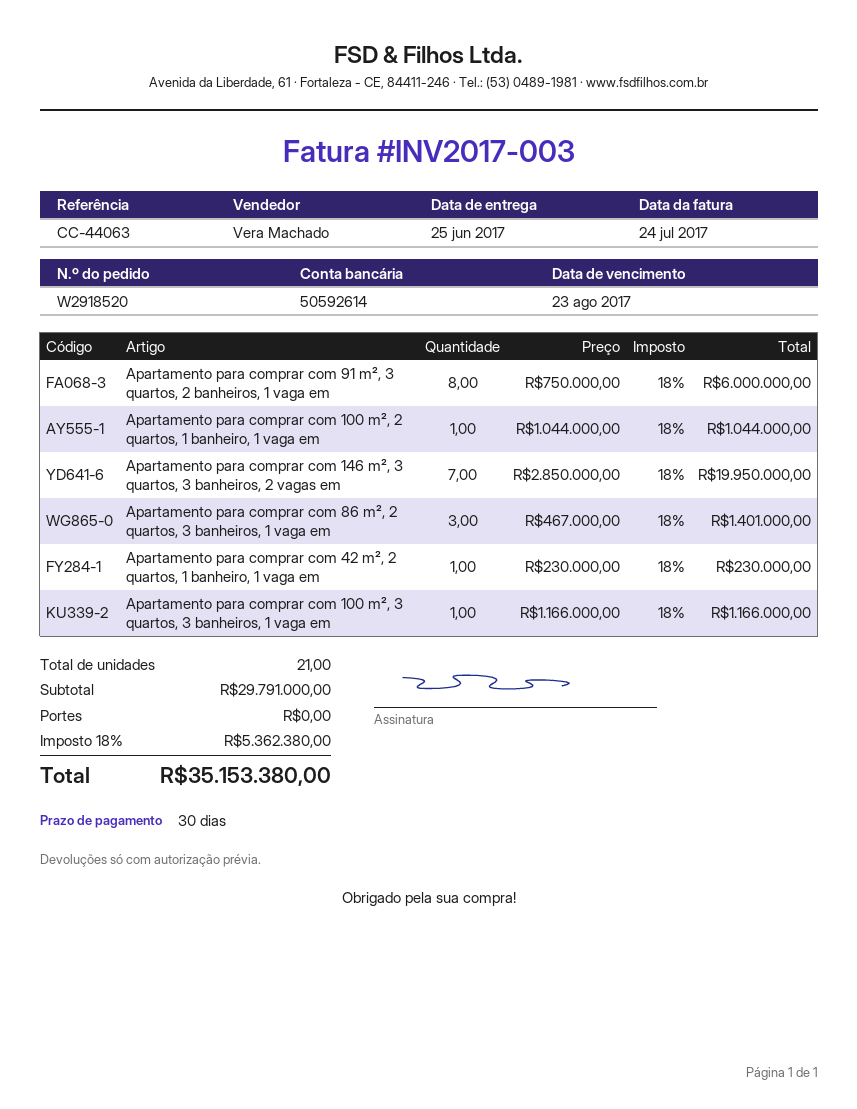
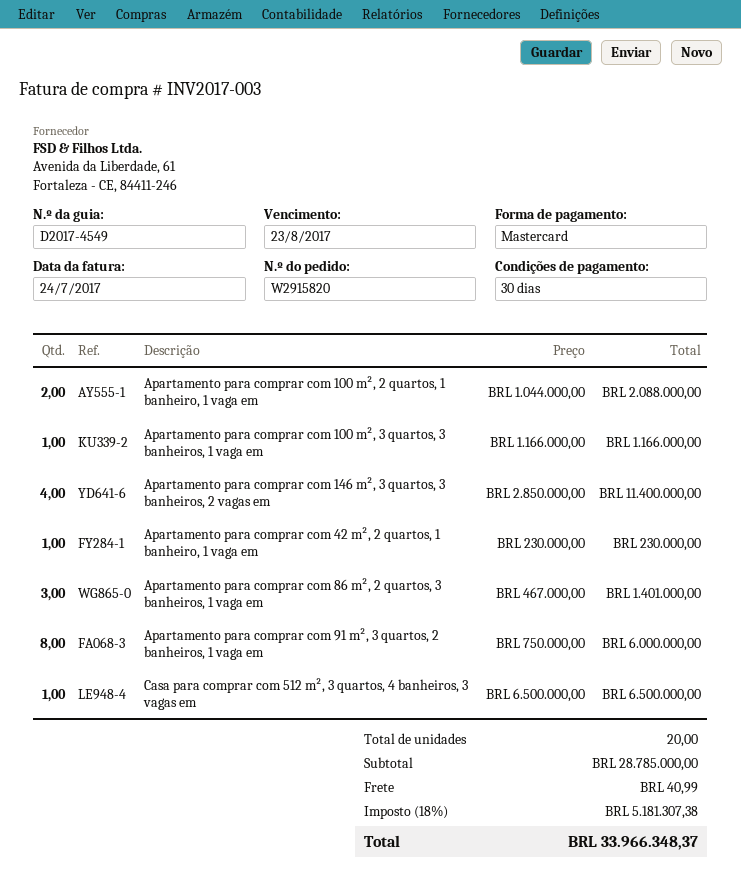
order number: W2918520 -> W2915820
Apartamento para comprar com 100 m², 2 quartos, 1 banheiro, 1 vaga em: 1 x 1044000.00 = 1044000.00 -> 2 x 1044000.00 = 2088000.00
Apartamento para comprar com 146 m², 3 quartos, 3 banheiros, 2 vagas em: 7 x 2850000.00 = 19950000.00 -> 4 x 2850000.00 = 11400000.00
Casa para comprar com 512 m², 3 quartos, 4 banheiros, 3 vagas em: none -> 1 x 6500000.00 = 6500000.00
total quantity: 21 -> 20
subtotal: 29791000.00 -> 28785000.00
shipping: 0.00 -> 40.99
tax: 18% = 5362380.00 -> 18% = 5181307.38
total: 35153380.00 -> 33966348.37

